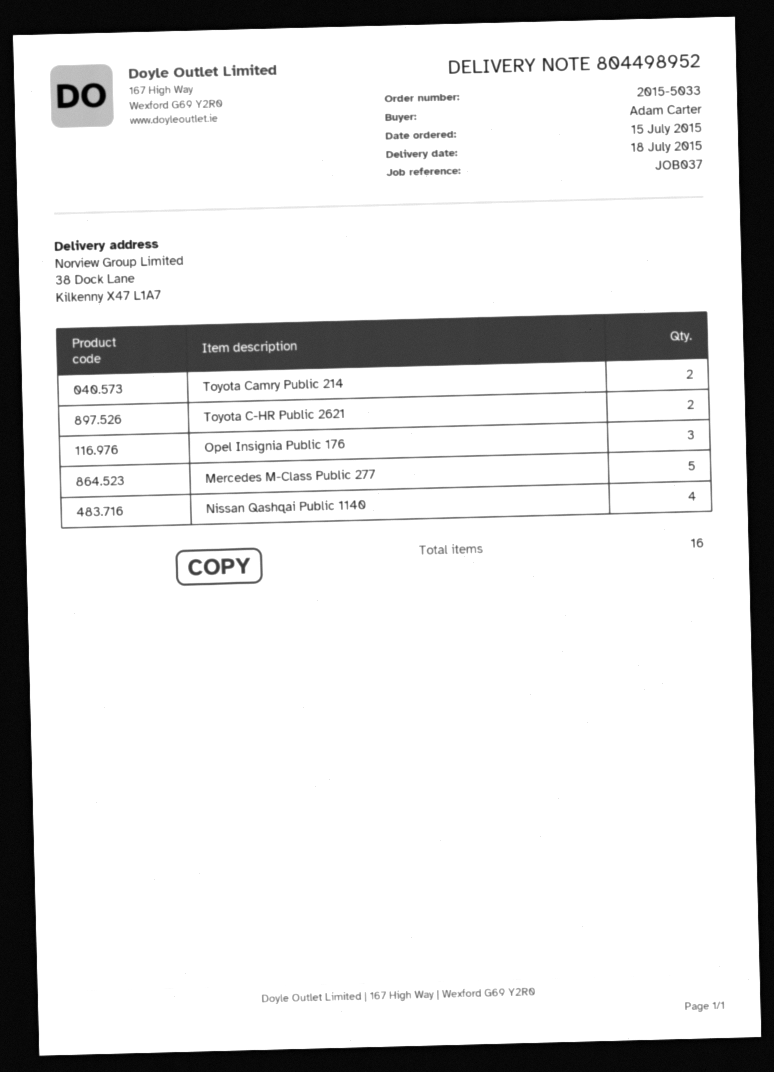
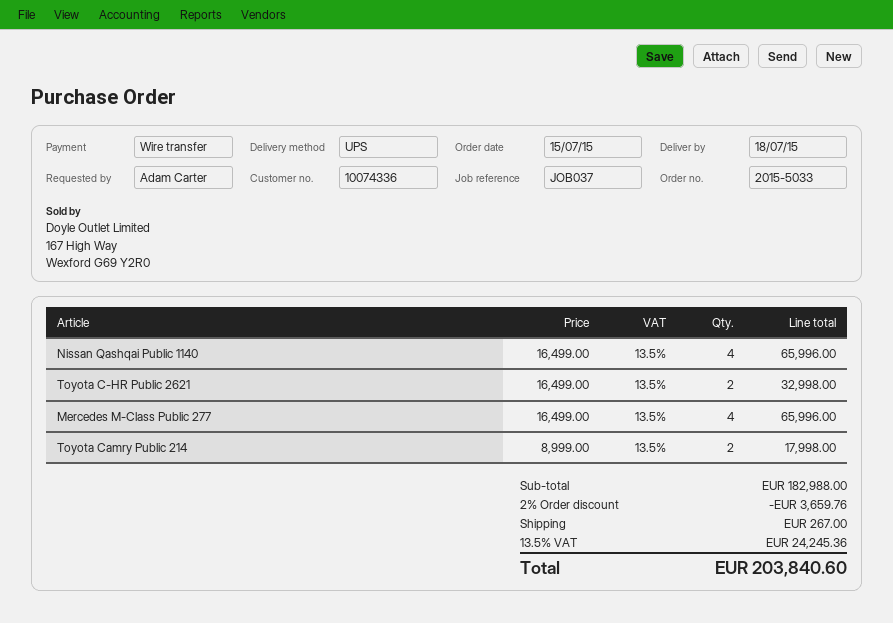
Opel Insignia Public 176: 3 -> none
Mercedes M-Class Public 277: 5 -> 4

